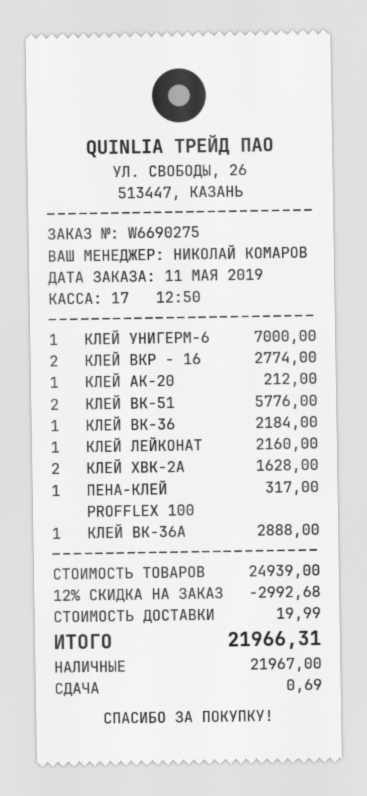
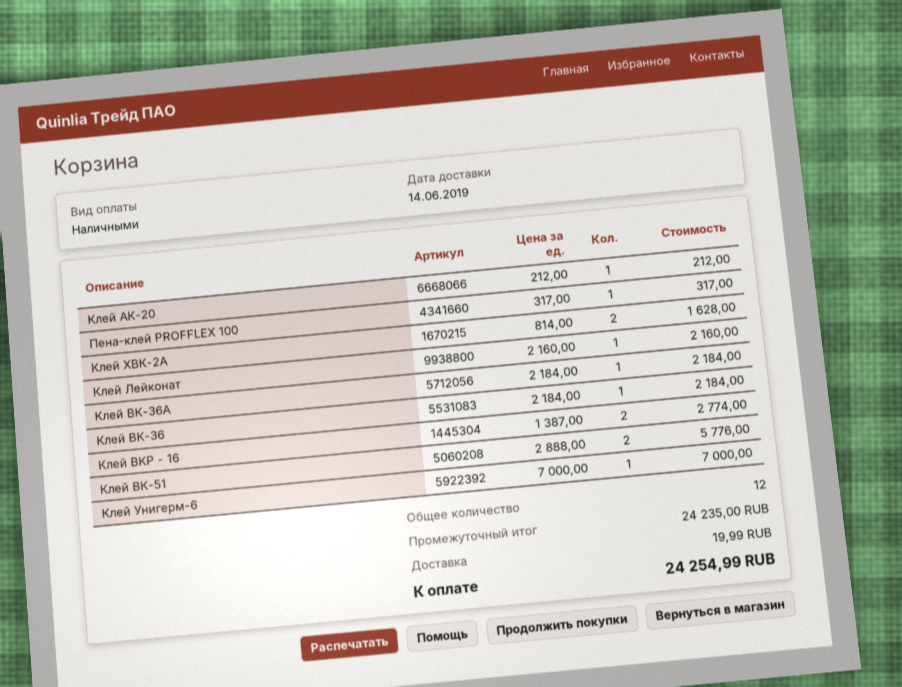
КЛЕЙ ВК-36А: 1 for 2888.00 -> 1 for 2184.00
subtotal: 24939.00 -> 24235.00
discount: 12% = 2992.68 -> none
total: 21966.31 -> 24254.99

